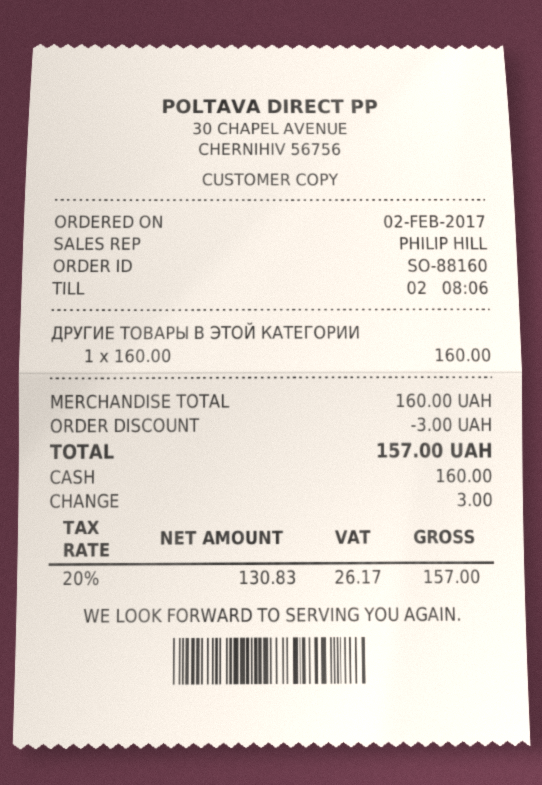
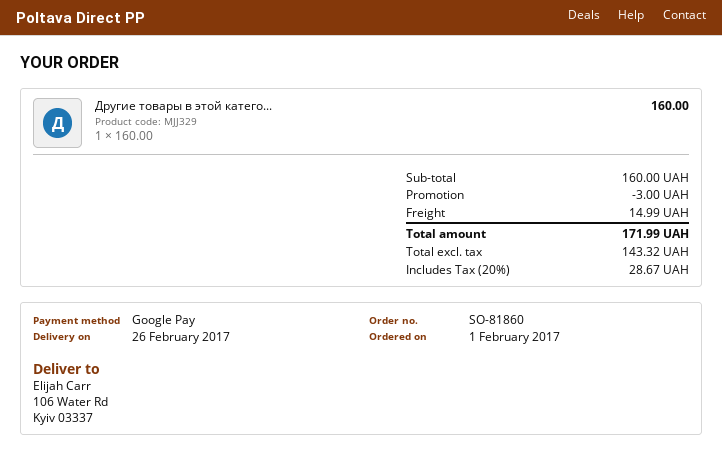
order number: SO-88160 -> SO-81860
order date: 2017-02-02 -> 2017-02-01
payment method: cash -> Google Pay
shipping: none -> 14.99
net: 130.83 -> 143.32
tax: 20% = 26.17 -> 20% = 28.67
total: 157.00 -> 171.99

